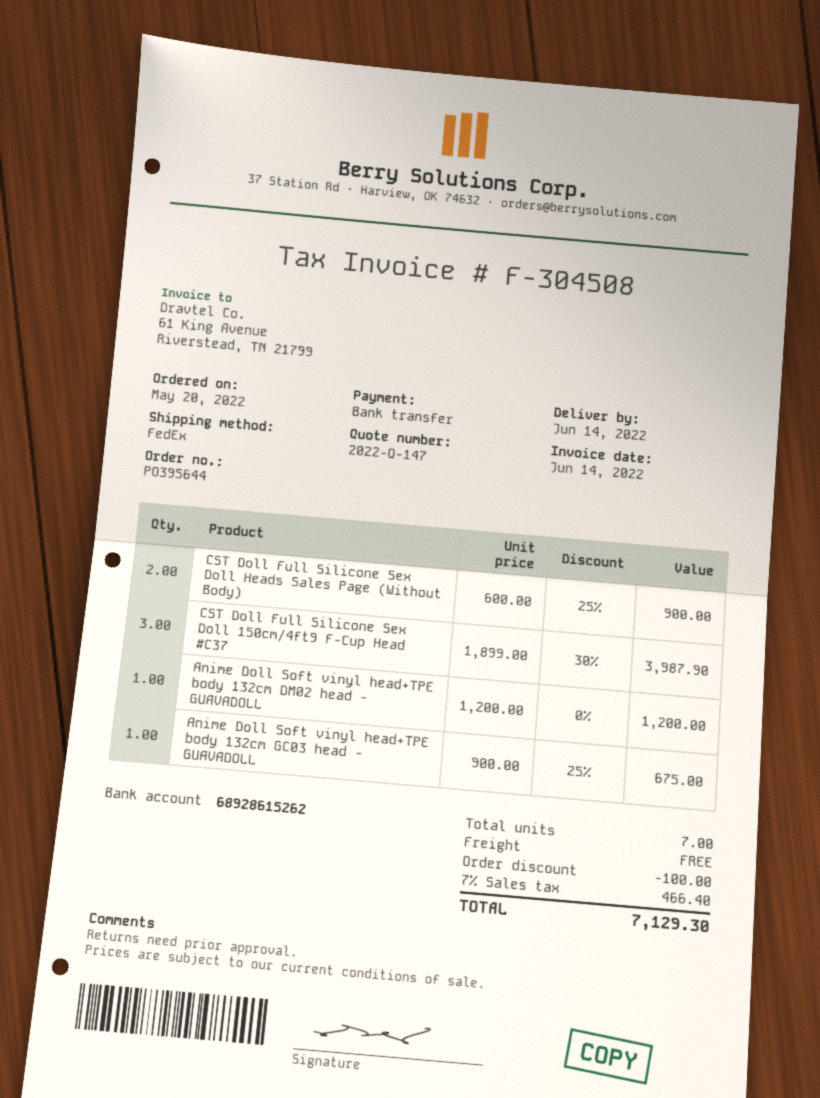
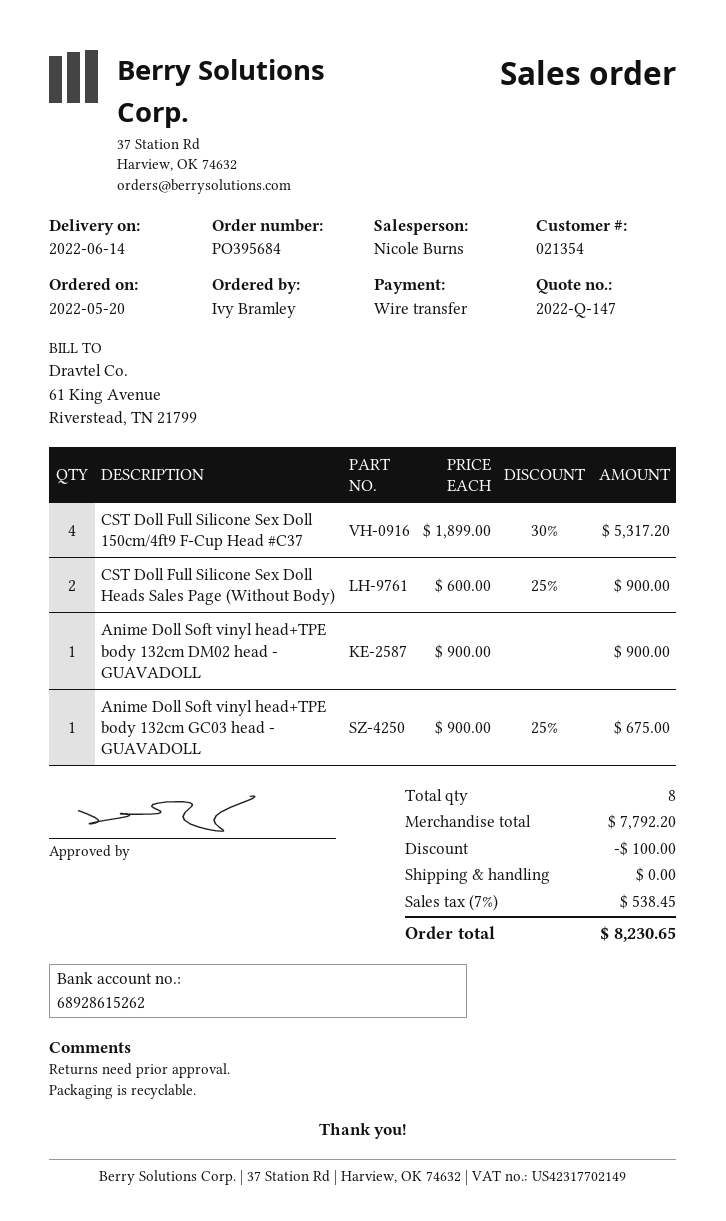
order number: PO395644 -> PO395684
CST Doll Full Silicone Sex Doll 150cm/4ft9 F-Cup Head #C37: 3 x 1899.00 - 30% = 3987.90 -> 4 x 1899.00 - 30% = 5317.20
Anime Doll Soft vinyl head+TPE body 132cm DM02 head - GUAVADOLL: 1 x 1200.00 = 1200.00 -> 1 x 900.00 = 900.00
total quantity: 7 -> 8
tax: 7% = 466.40 -> 7% = 538.45
total: 7129.30 -> 8230.65

